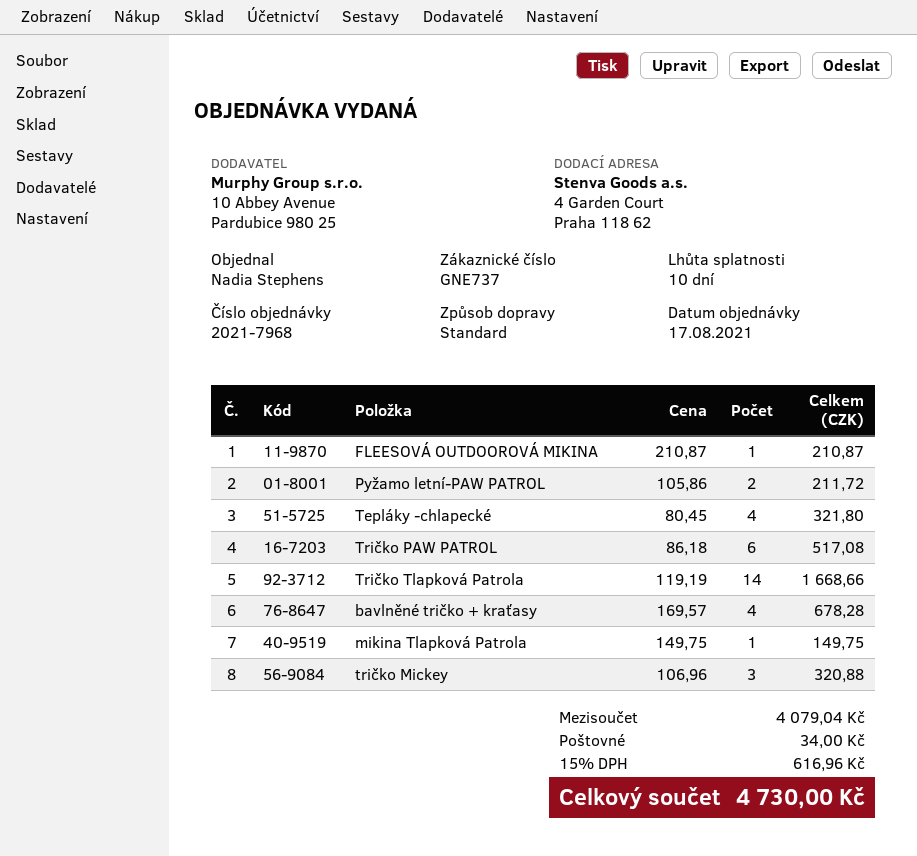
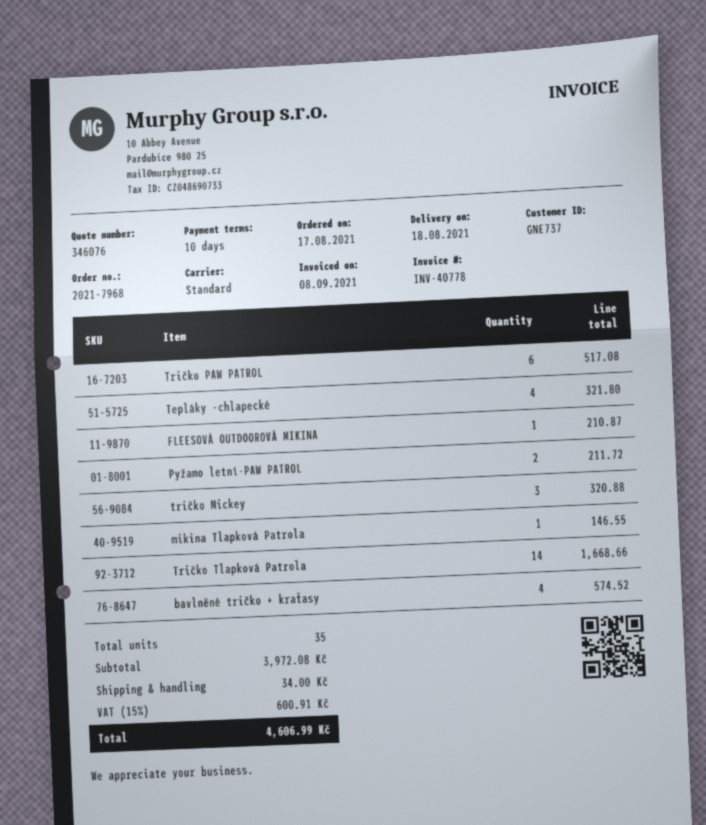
bavlněné tričko + kraťasy: 4 for 678.28 -> 4 for 574.52
mikina Tlapková Patrola: 1 for 149.75 -> 1 for 146.55
subtotal: 4079.04 -> 3972.08
tax: 15% = 616.96 -> 15% = 600.91
total: 4730.00 -> 4606.99

